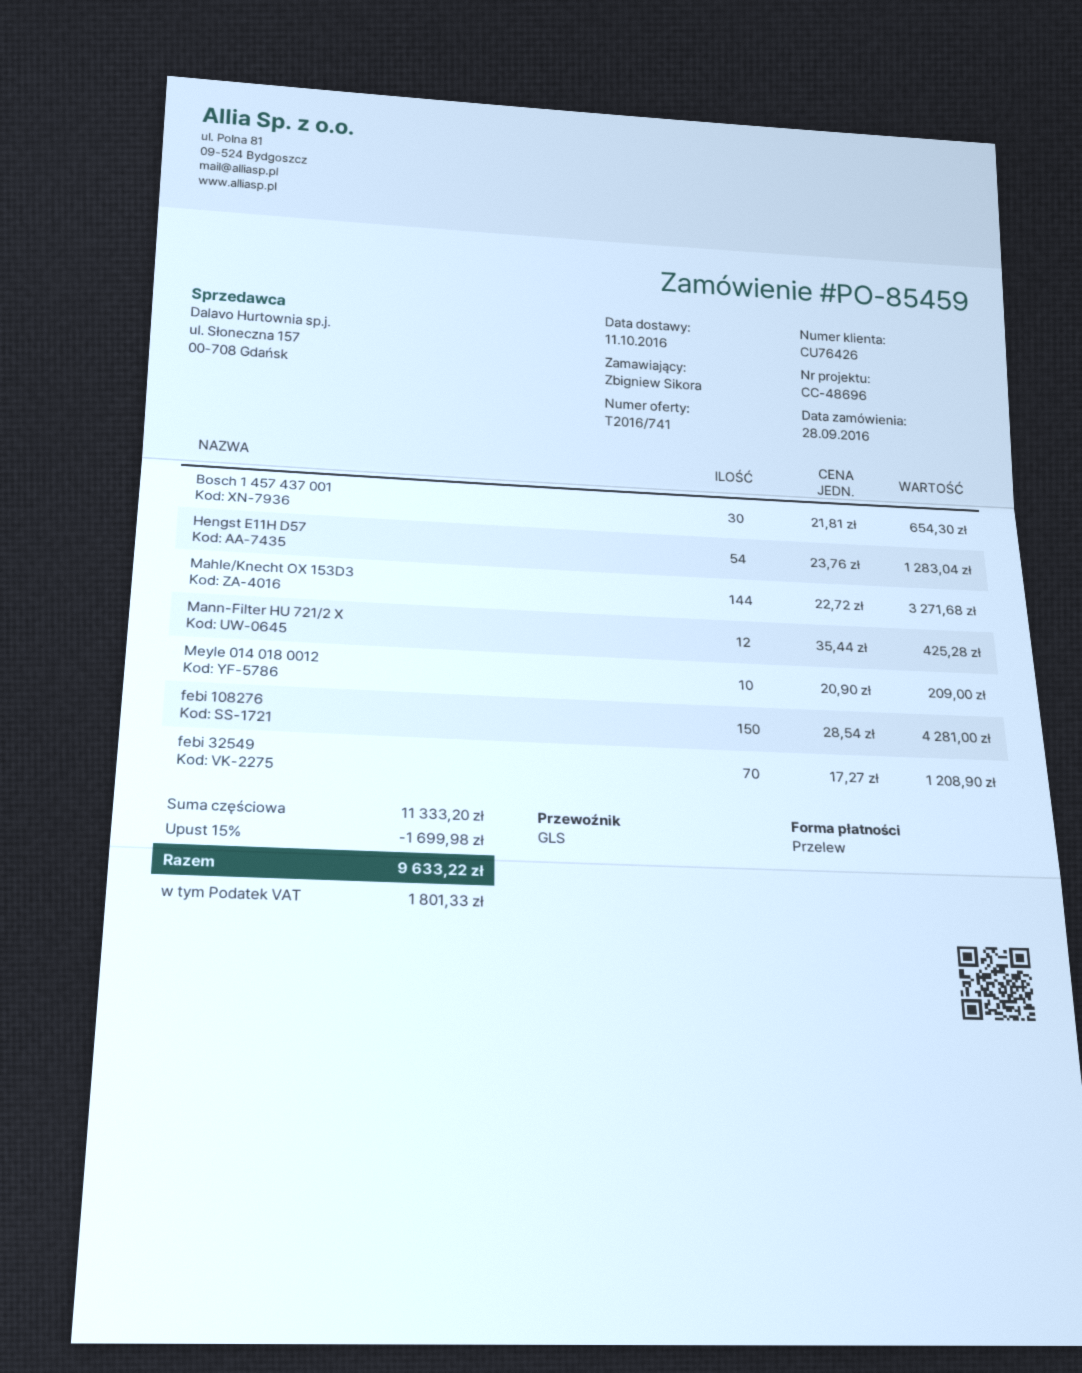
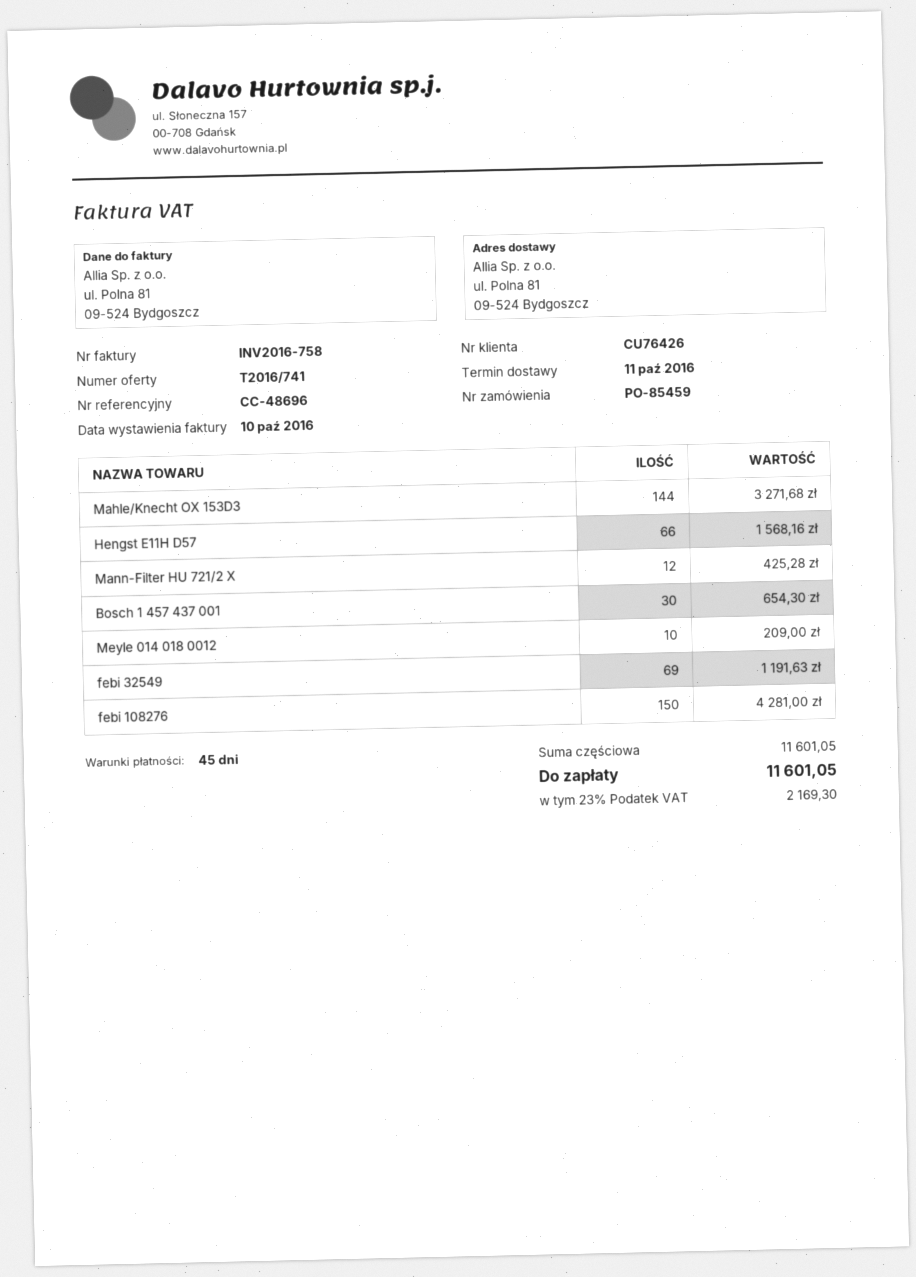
Hengst E11H D57: 54 for 1283.04 -> 66 for 1568.16
febi 32549: 70 for 1208.90 -> 69 for 1191.63
subtotal: 11333.20 -> 11601.05
discount: 15% = 1699.98 -> none
tax: 1801.33 -> 2169.30
total: 9633.22 -> 11601.05

